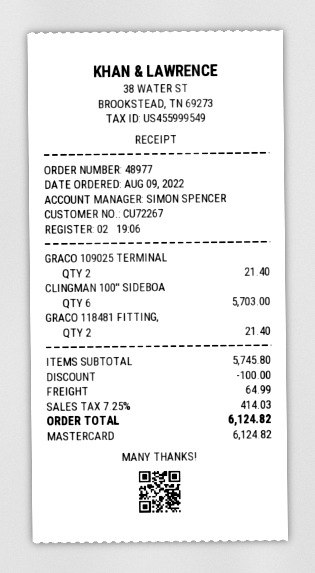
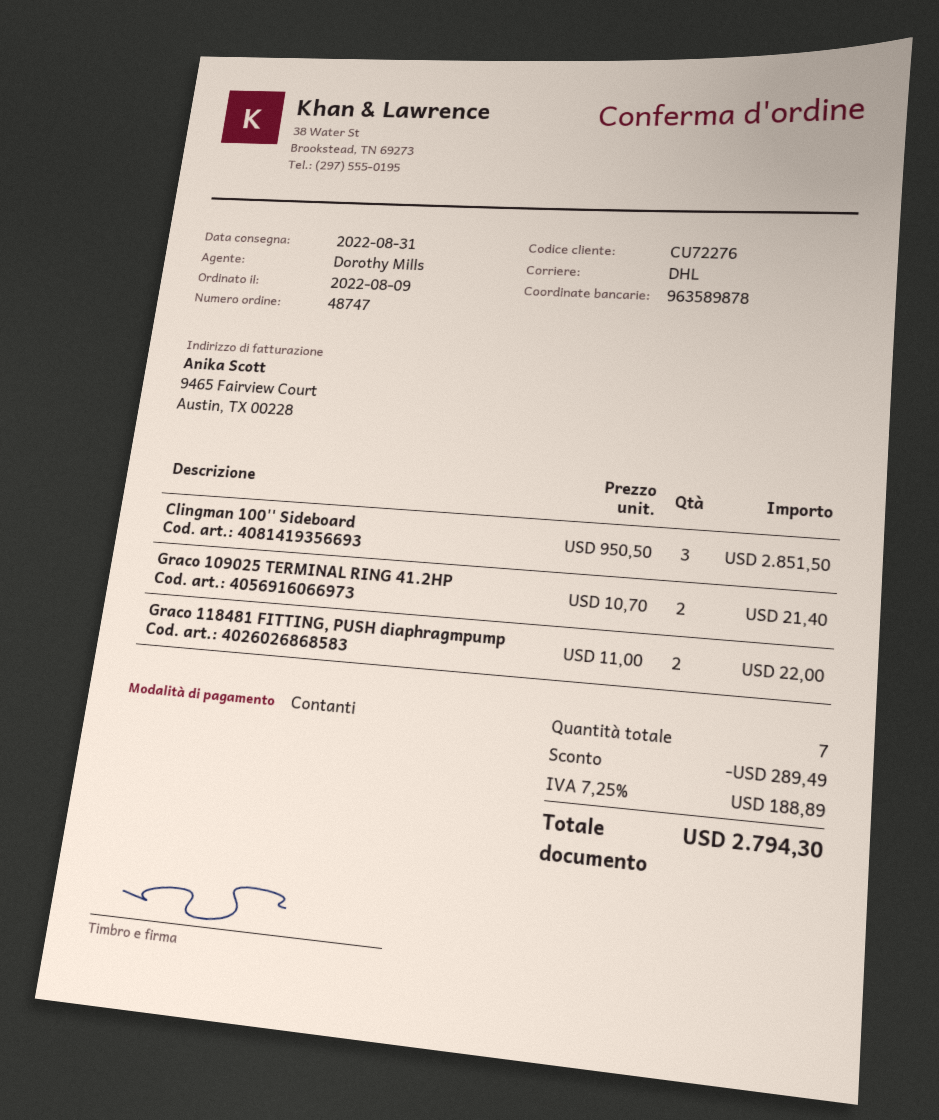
order number: 48977 -> 48747
customer number: CU72267 -> CU72276
sales rep: SIMON SPENCER -> Dorothy Mills
payment method: Mastercard -> cash
CLINGMAN 100'' SIDEBOA: 6 for 5703.00 -> 3 for 2851.50
GRACO 118481 FITTING,: 2 for 21.40 -> 2 for 22.00
discount: 100.00 -> 289.49
shipping: 64.99 -> none
tax: 7.25% = 414.03 -> 7.25% = 188.89
total: 6124.82 -> 2794.30

